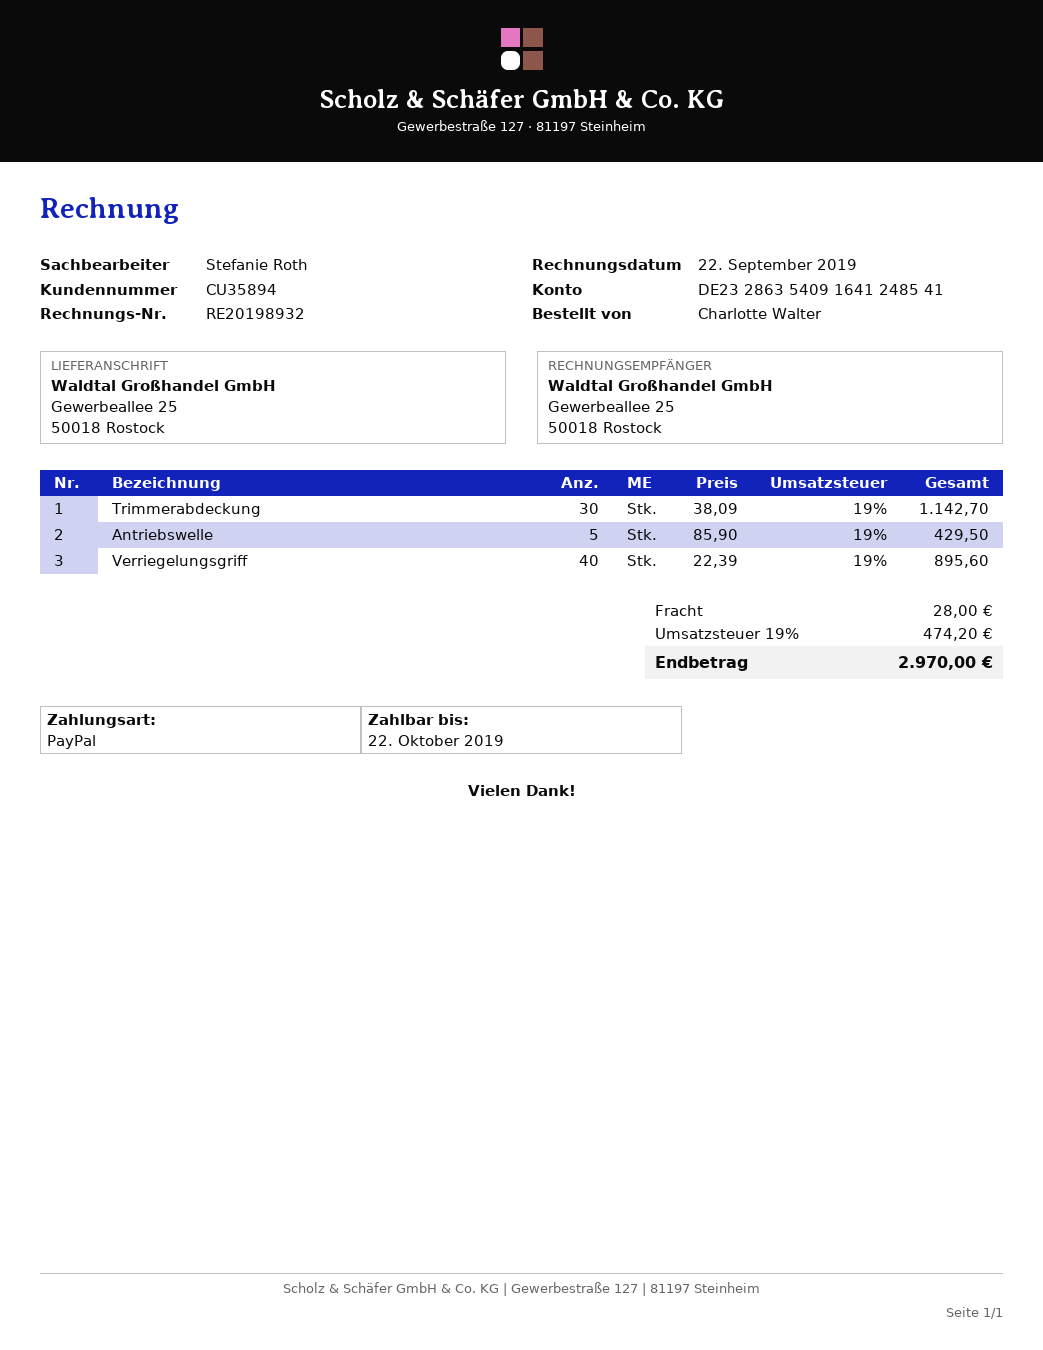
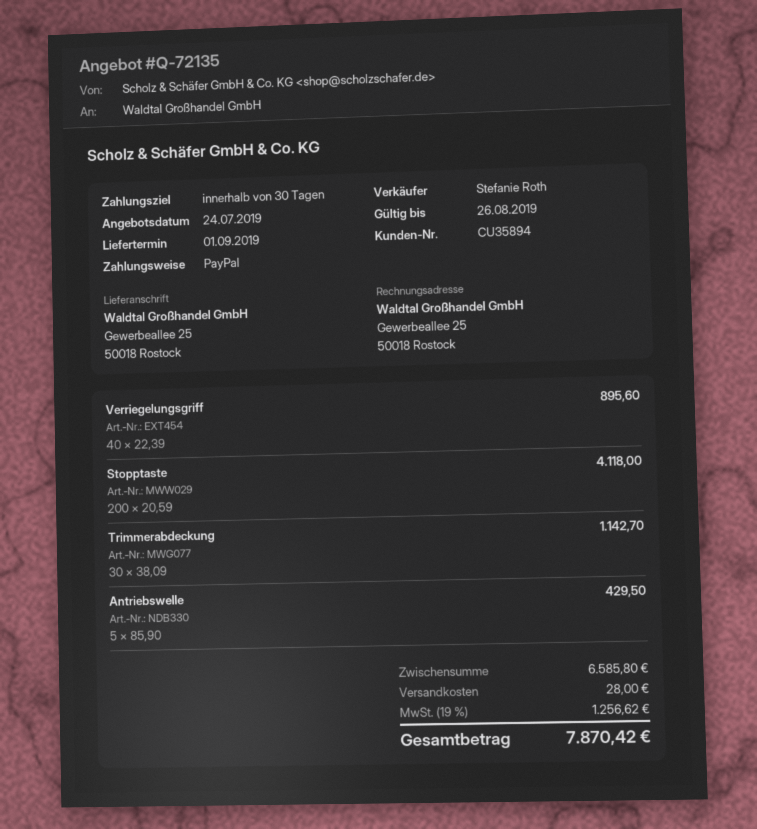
Stopptaste: none -> 200 x 20.59 = 4118.00
tax: 19% = 474.20 -> 19% = 1256.62
total: 2970.00 -> 7870.42

